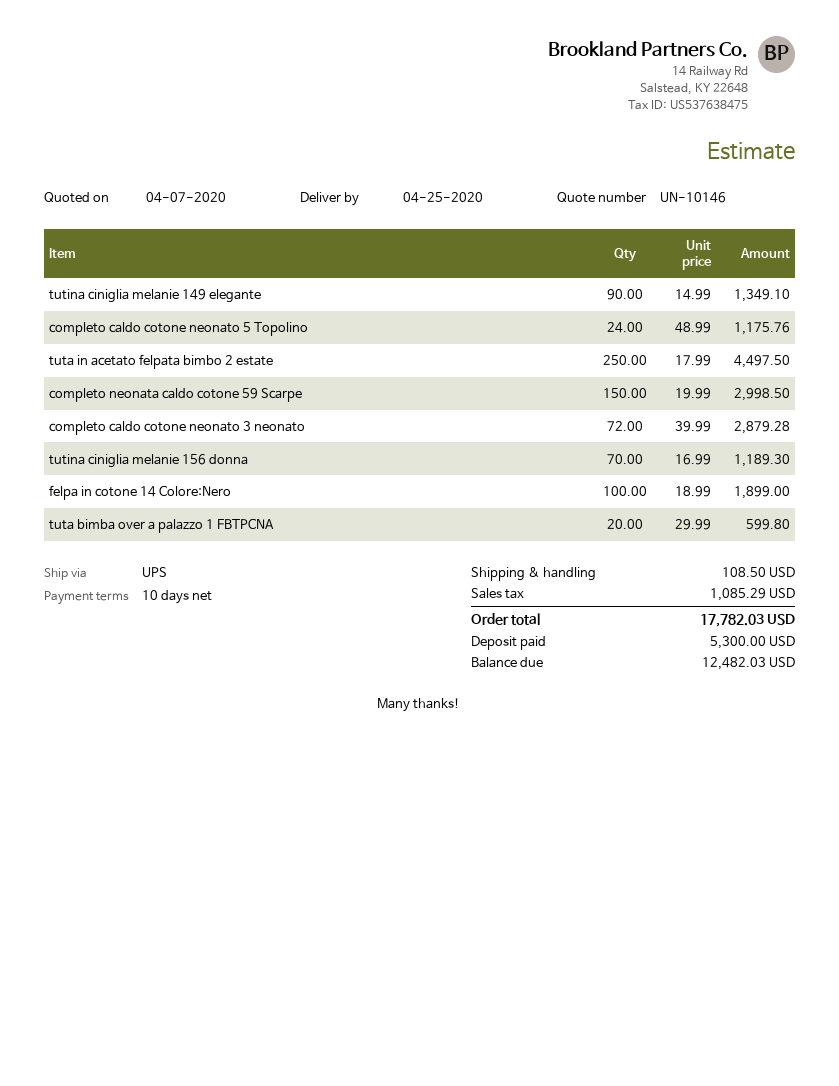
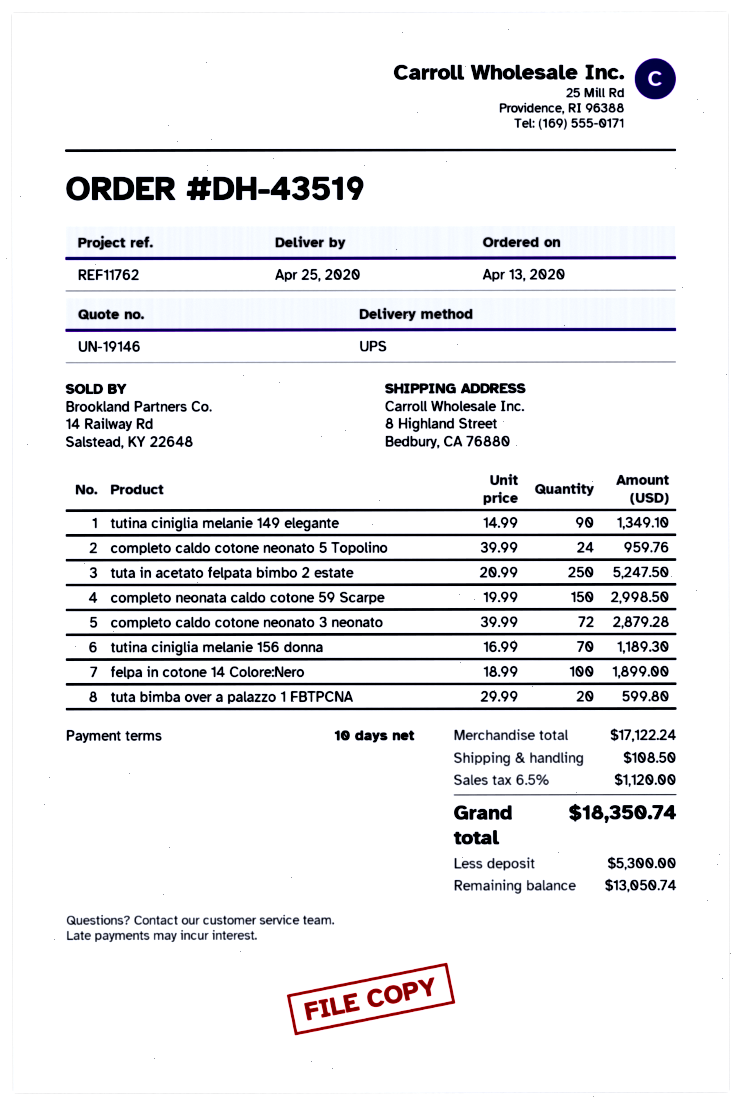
quote number: UN-10146 -> UN-19146
completo caldo cotone neonato 5 Topolino: 24 x 48.99 = 1175.76 -> 24 x 39.99 = 959.76
tuta in acetato felpata bimbo 2 estate: 250 x 17.99 = 4497.50 -> 250 x 20.99 = 5247.50
tax: 1085.29 -> 1120.00
total: 17782.03 -> 18350.74
balance: 12482.03 -> 13050.74

